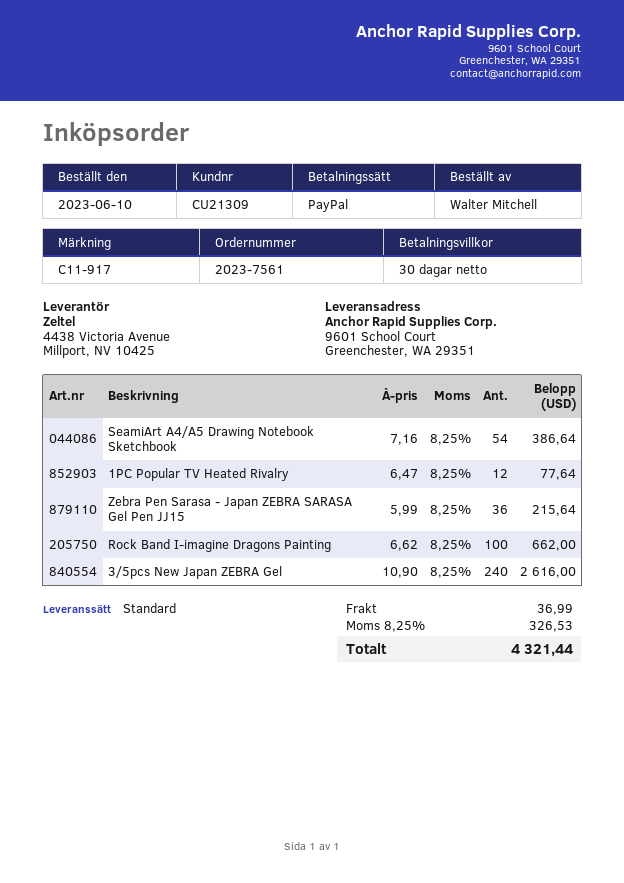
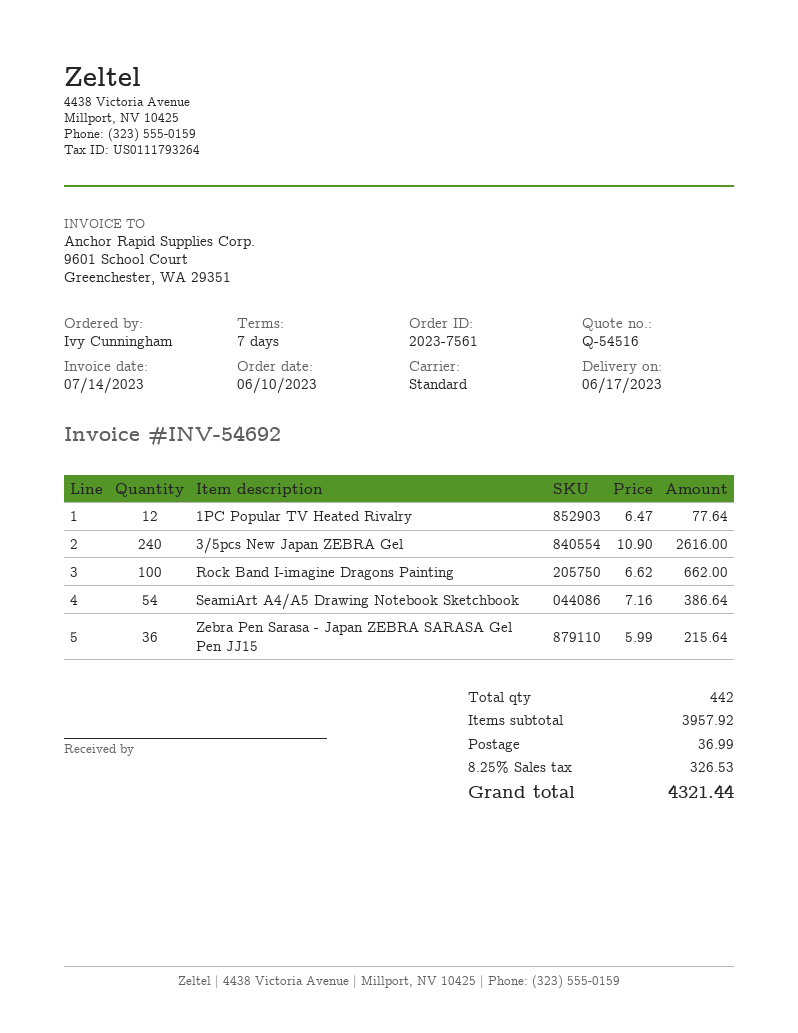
payment terms: 30 days -> 7 days
ordered by: Walter Mitchell -> Ivy Cunningham

